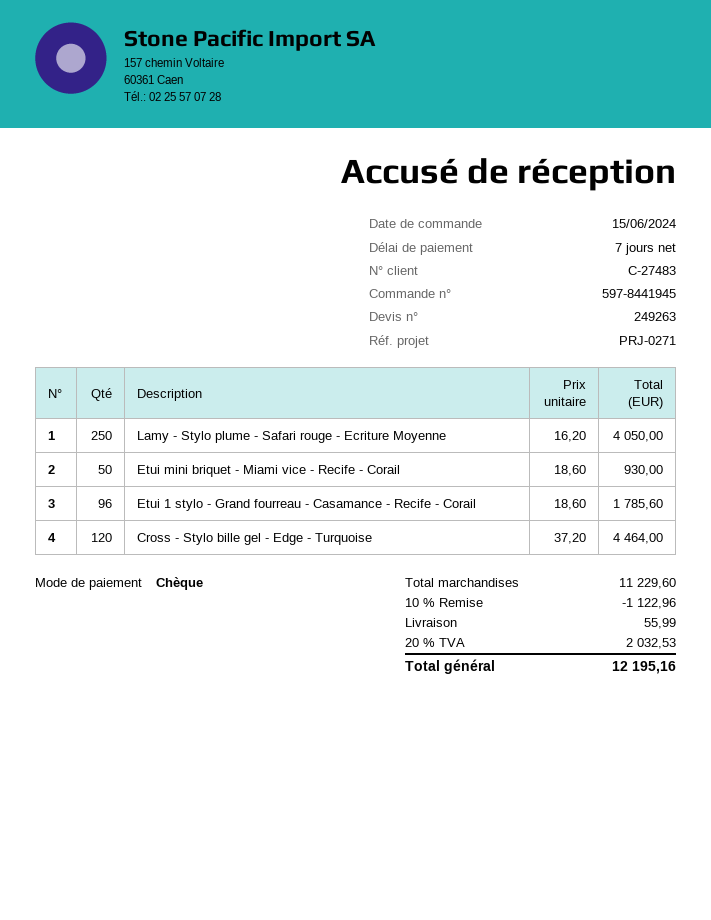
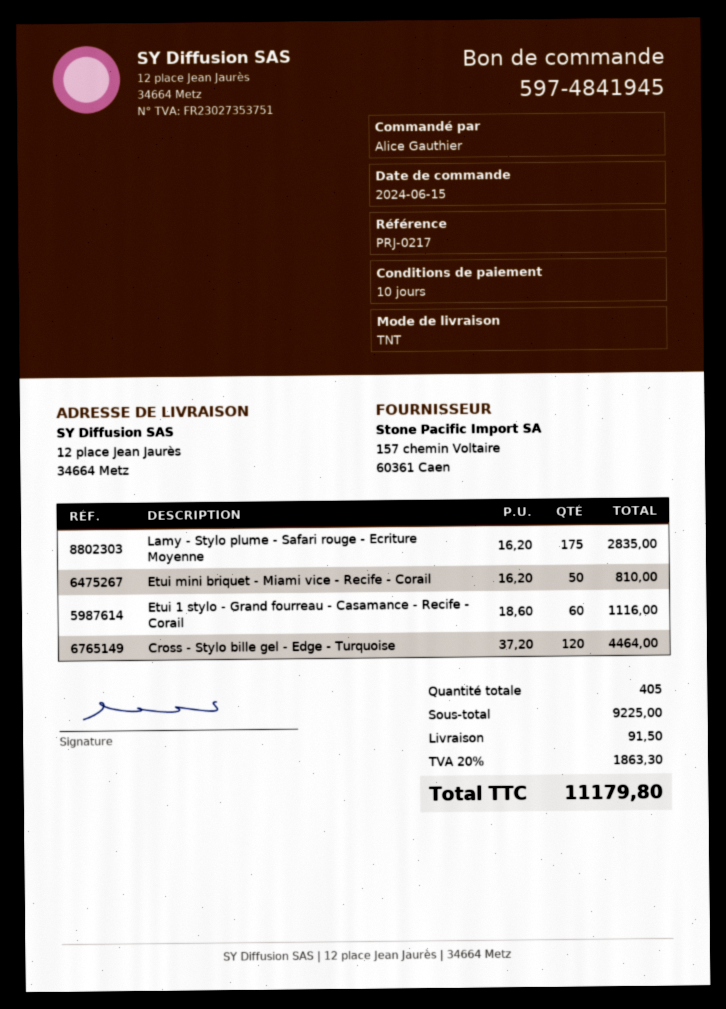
order number: 597-8441945 -> 597-4841945
payment terms: 7 days -> 10 days
reference: PRJ-0271 -> PRJ-0217
Lamy - Stylo plume - Safari rouge - Ecriture Moyenne: 250 x 16.20 = 4050.00 -> 175 x 16.20 = 2835.00
Etui mini briquet - Miami vice - Recife - Corail: 50 x 18.60 = 930.00 -> 50 x 16.20 = 810.00
Etui 1 stylo - Grand fourreau - Casamance - Recife - Corail: 96 x 18.60 = 1785.60 -> 60 x 18.60 = 1116.00
subtotal: 11229.60 -> 9225.00
discount: 10% = 1122.96 -> none
shipping: 55.99 -> 91.50
tax: 20% = 2032.53 -> 20% = 1863.30
total: 12195.16 -> 11179.80

